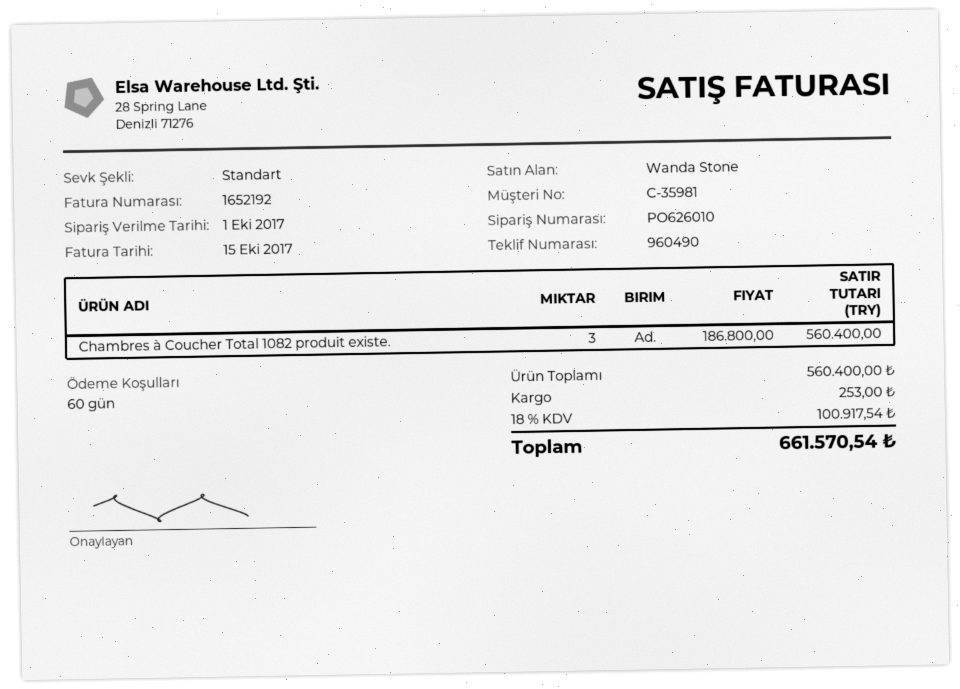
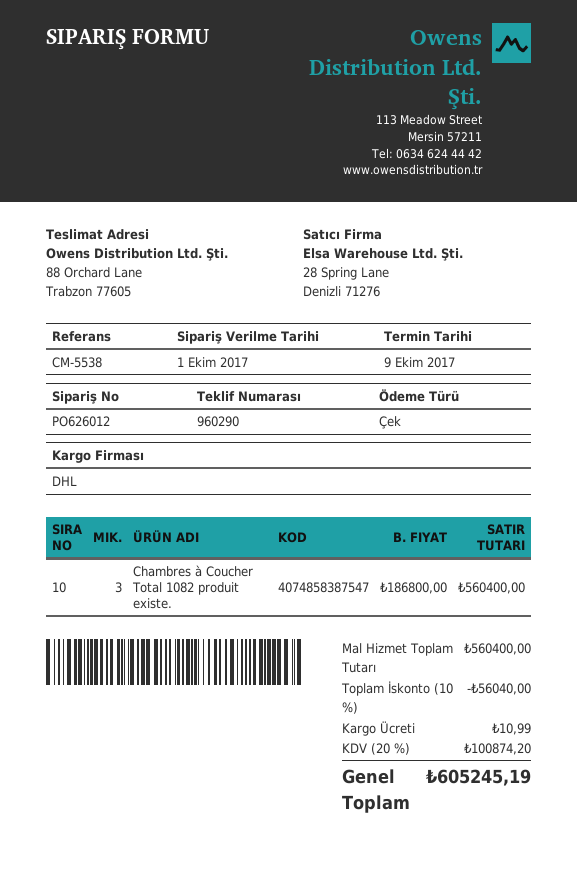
quote number: 960490 -> 960290
order number: PO626010 -> PO626012
shipping method: standard -> DHL
discount: none -> 10% = 56040.00
shipping: 253.00 -> 10.99
tax: 18% = 100917.54 -> 20% = 100874.20
total: 661570.54 -> 605245.19

